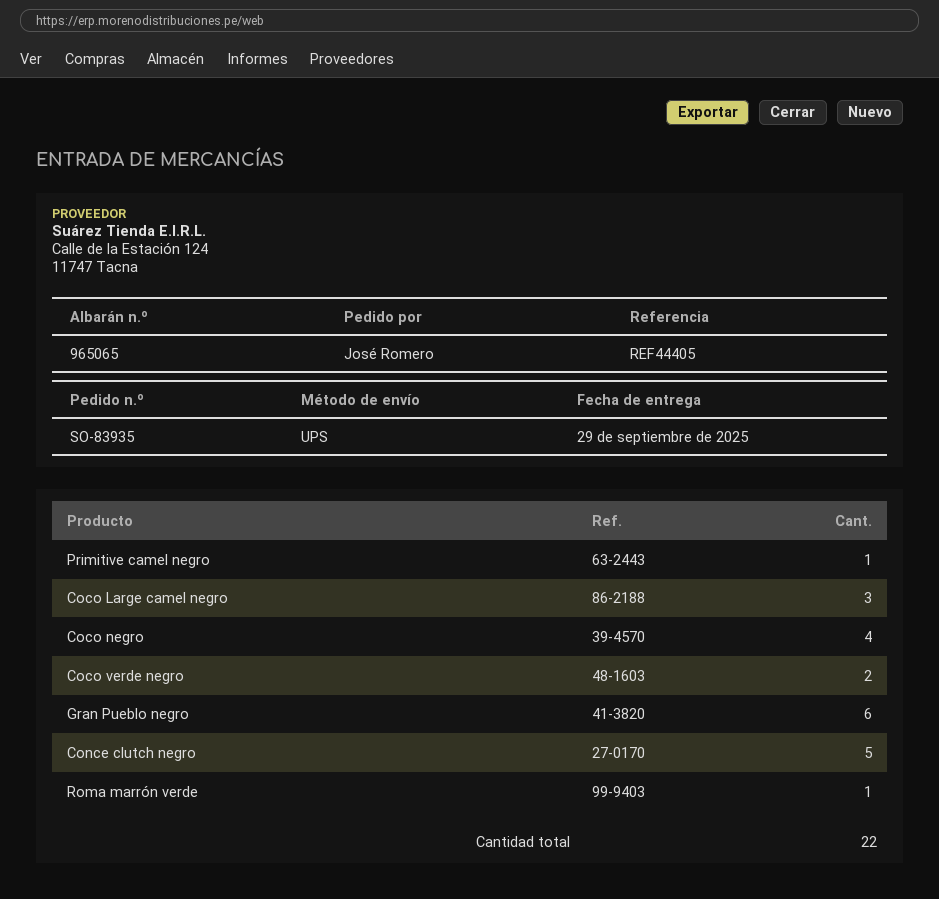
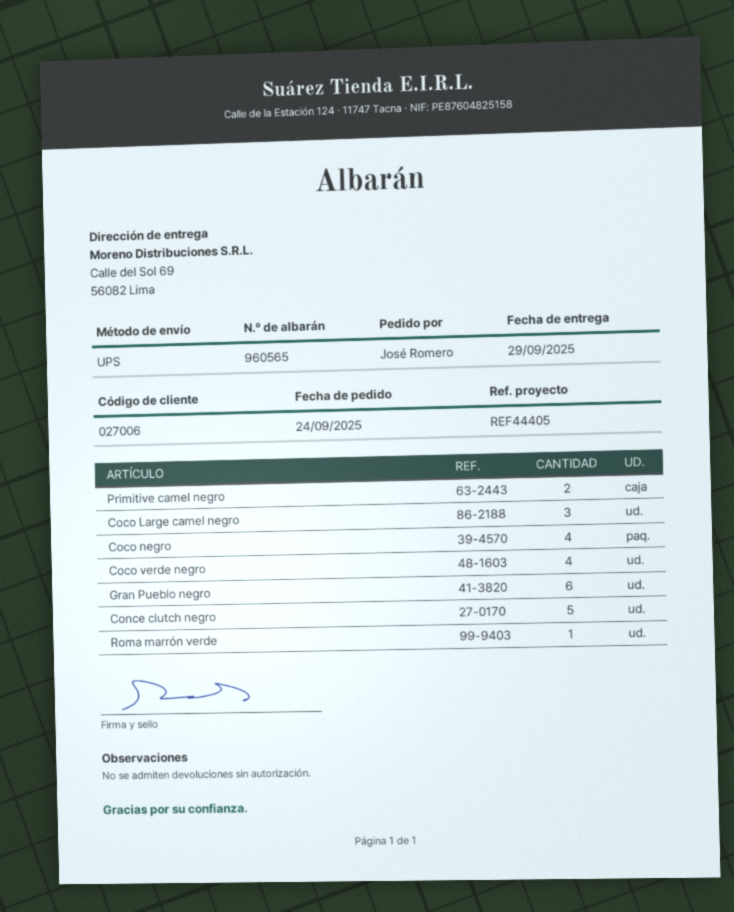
delivery note number: 965065 -> 960565
Primitive camel negro: 1 -> 2
Coco verde negro: 2 -> 4

